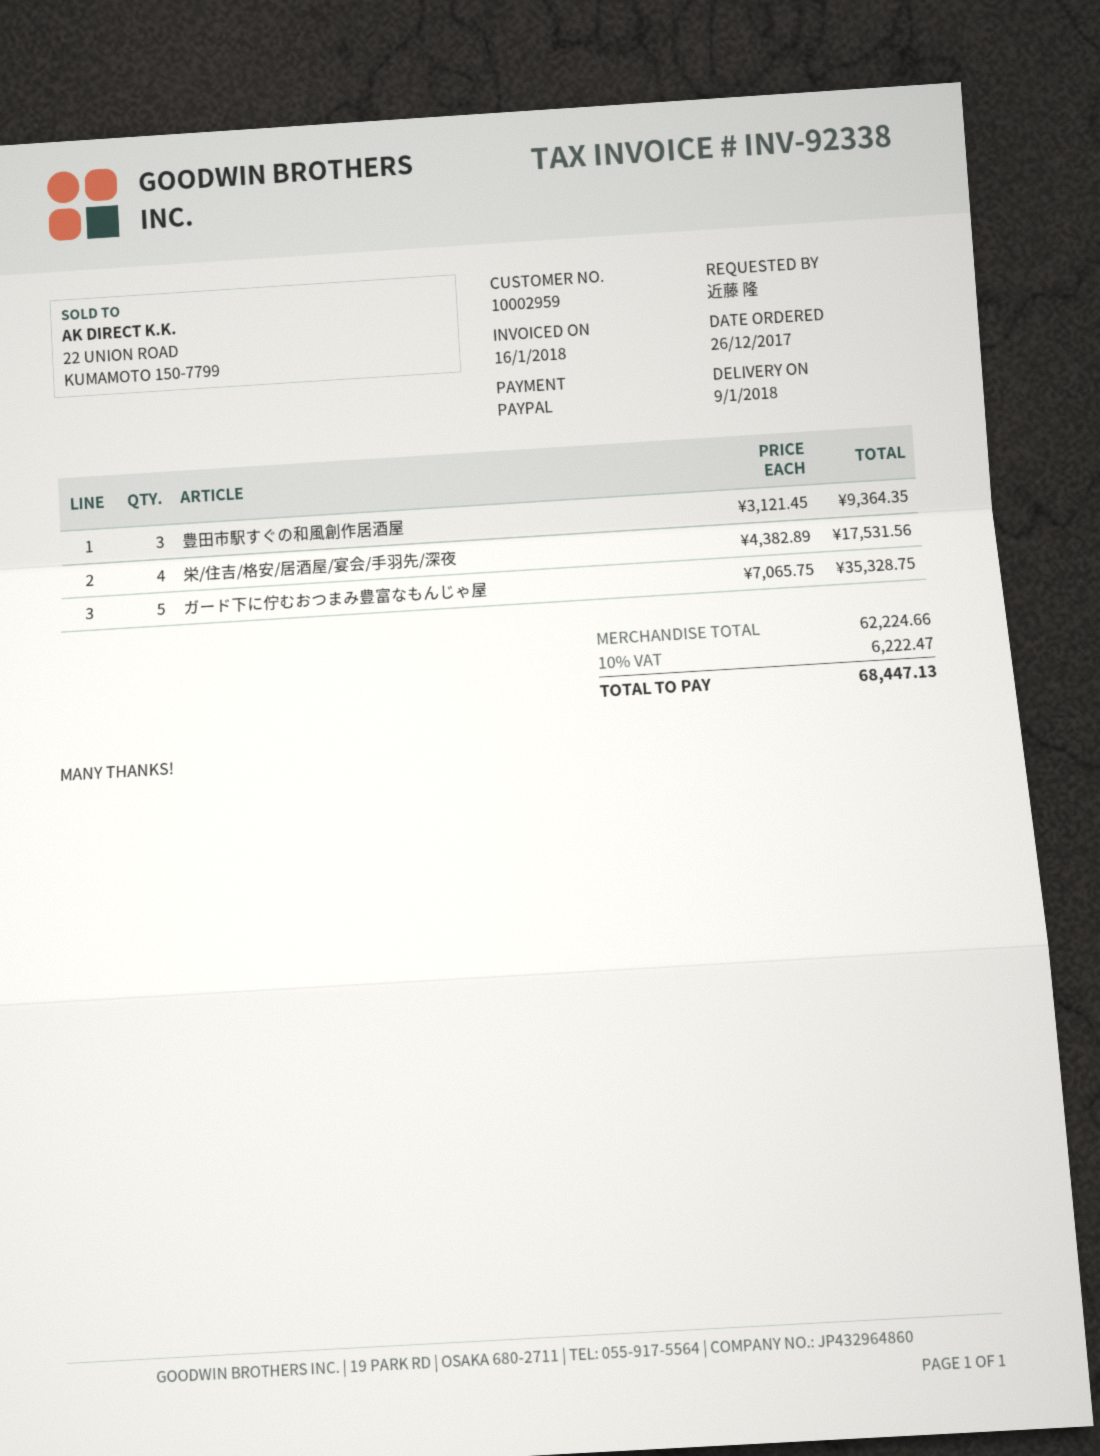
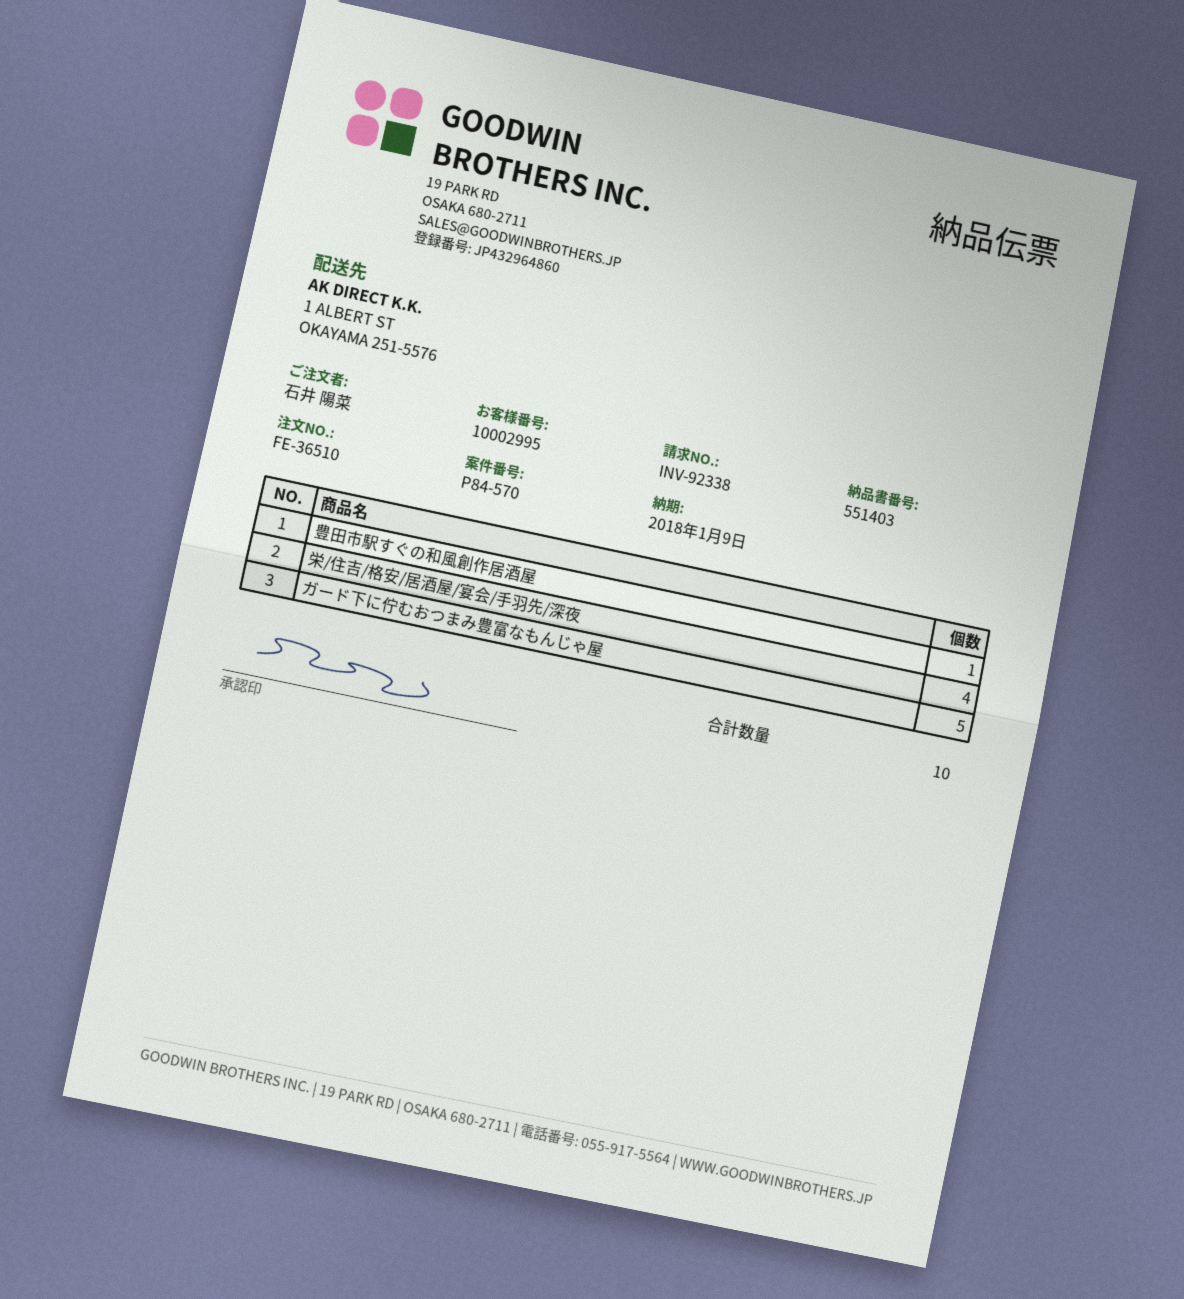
customer number: 10002959 -> 10002995
ordered by: 近藤 隆 -> 石井 陽菜
豊田市駅すぐの和風創作居酒屋: 3 -> 1

